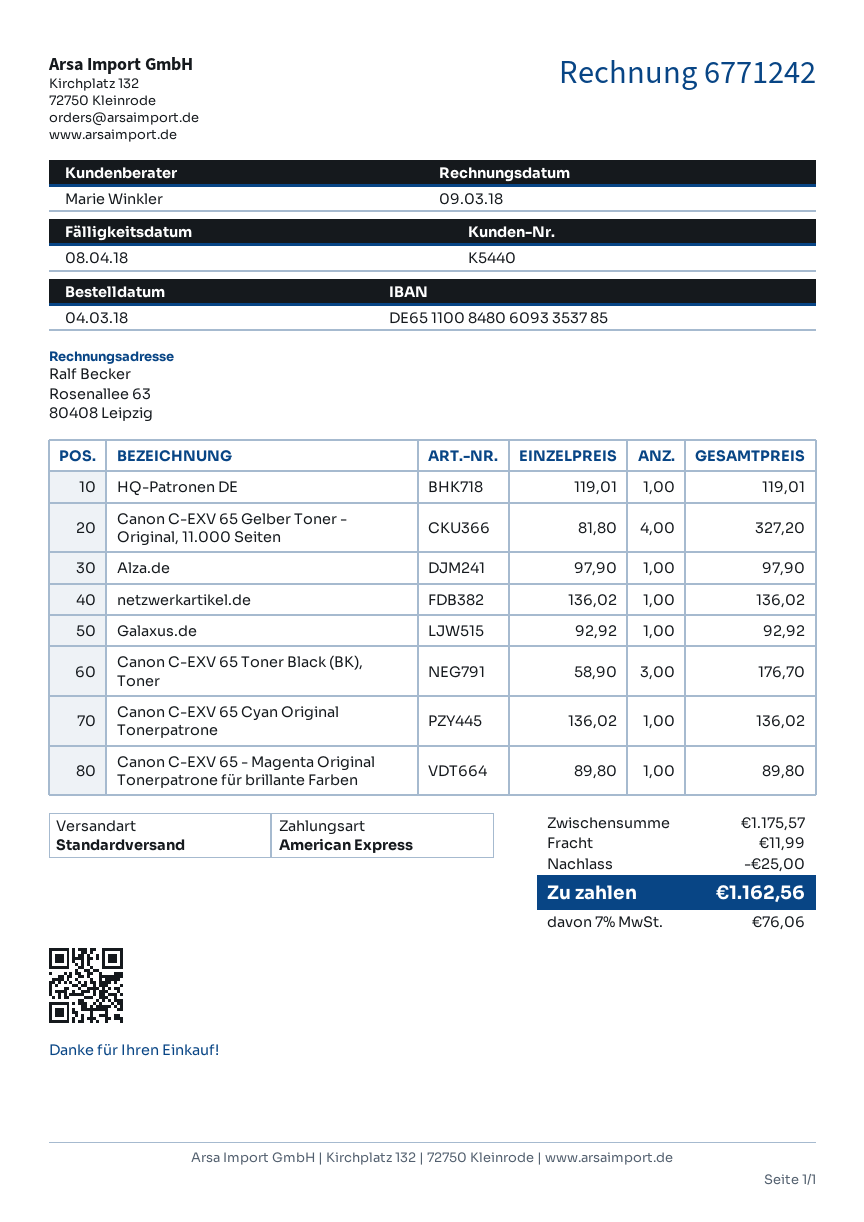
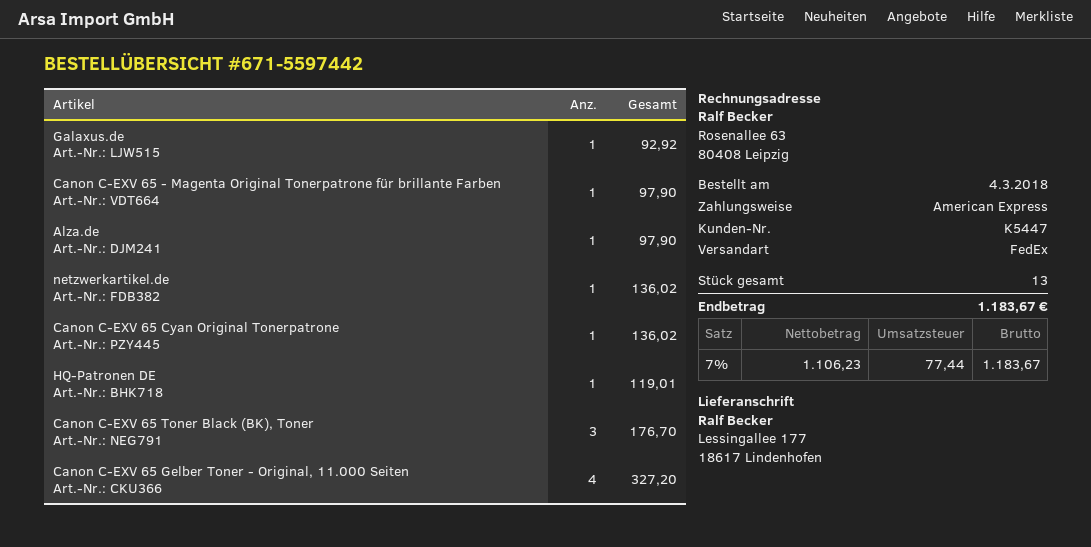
customer number: K5440 -> K5447
shipping method: standard -> FedEx
Canon C-EXV 65 - Magenta Original Tonerpatrone für brillante Farben: 1 for 89.80 -> 1 for 97.90
discount: 25.00 -> none
shipping: 11.99 -> none
tax: 7% = 76.06 -> 7% = 77.44
total: 1162.56 -> 1183.67

